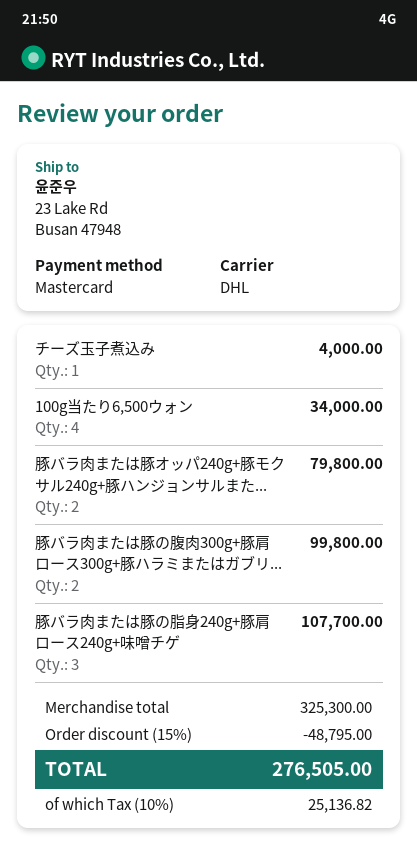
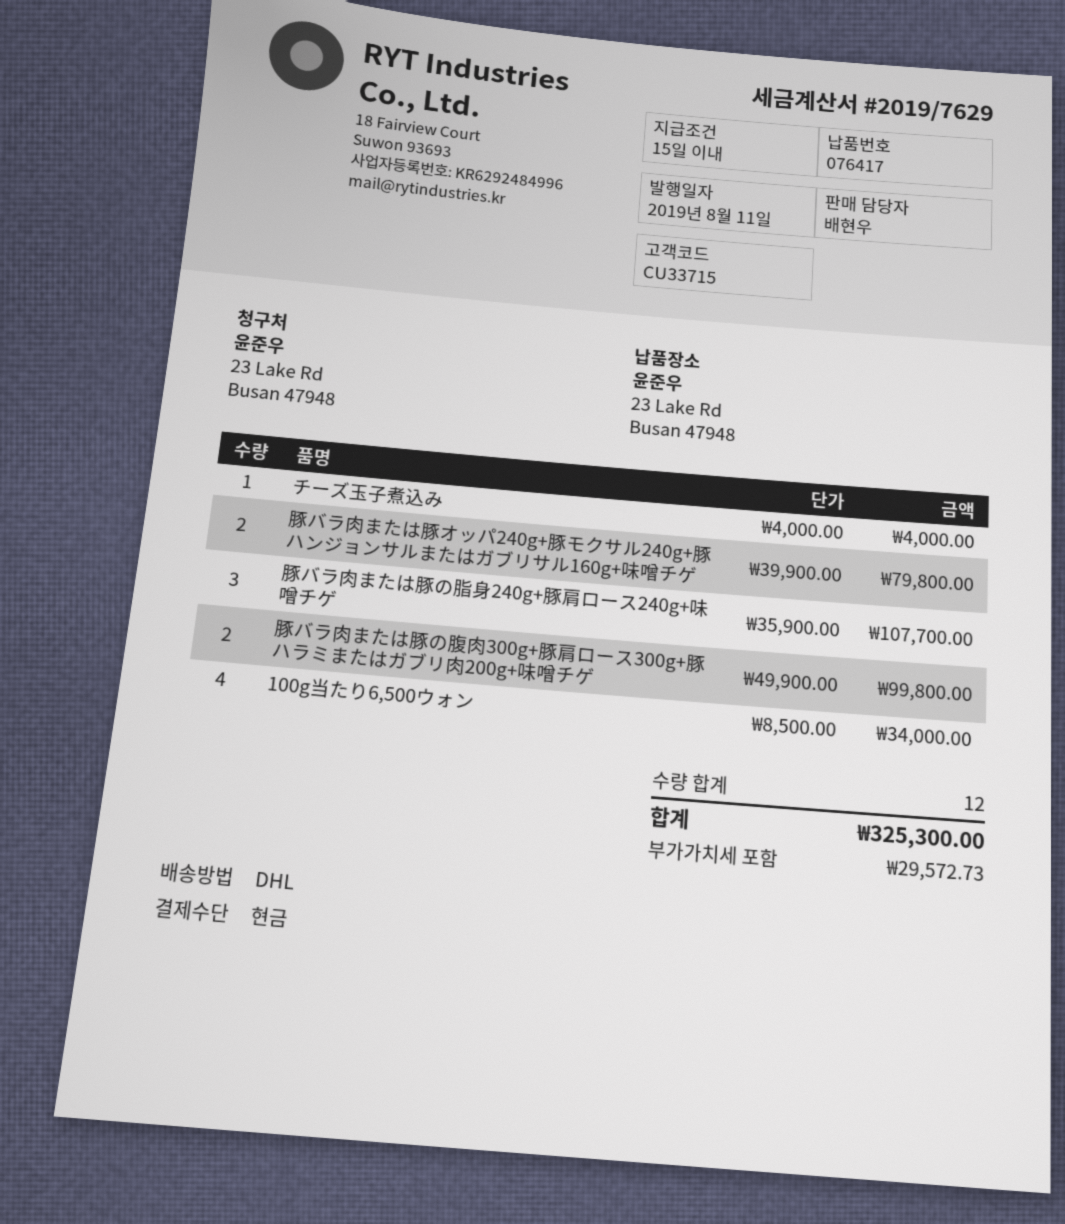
payment method: Mastercard -> cash
discount: 15% = 48795.00 -> none
tax: 25136.82 -> 29572.73
total: 276505.00 -> 325300.00

